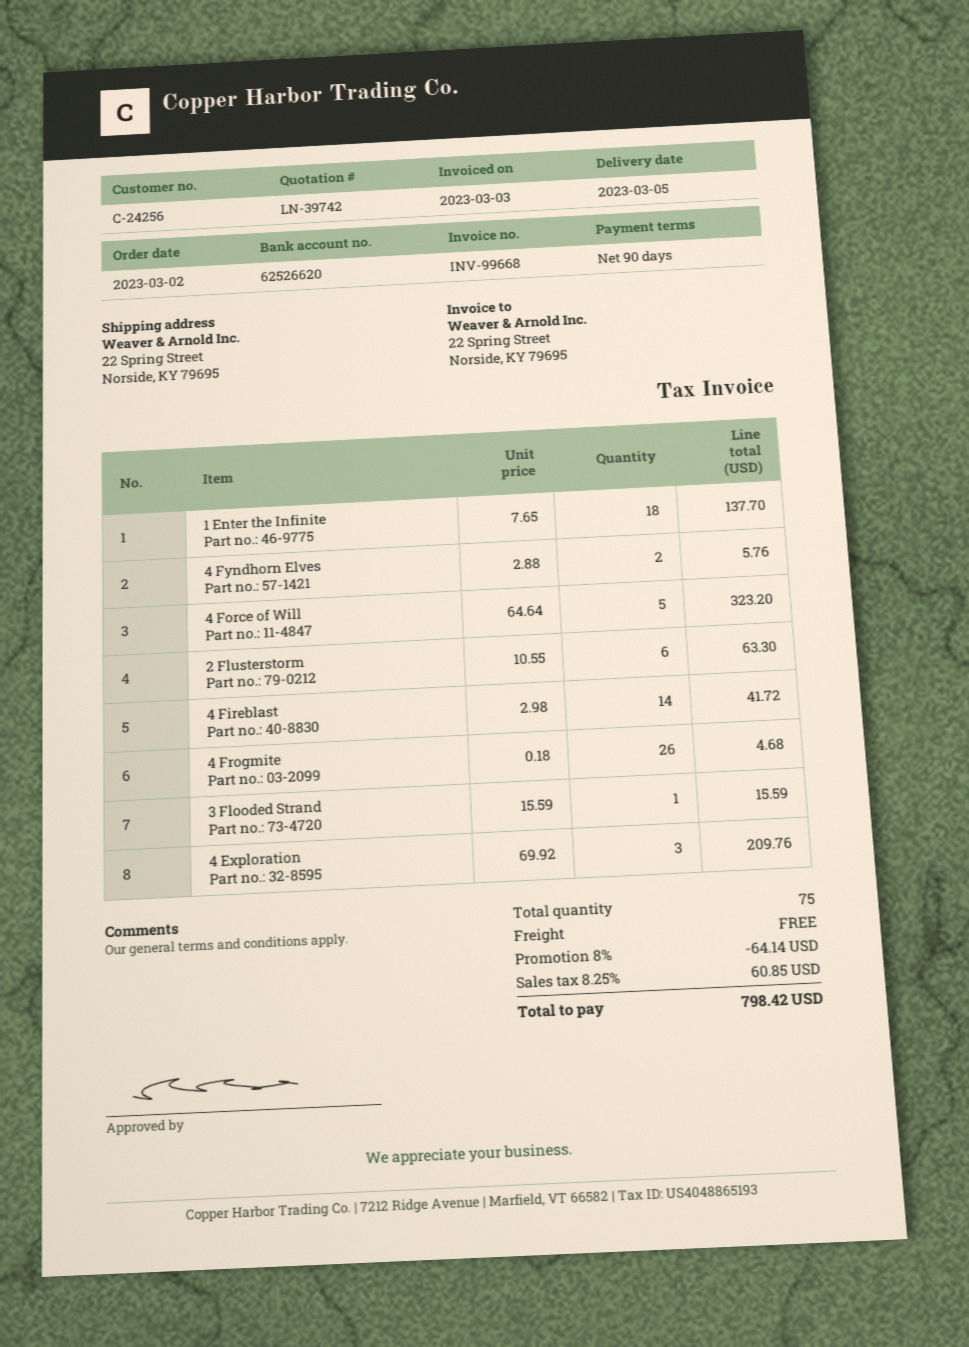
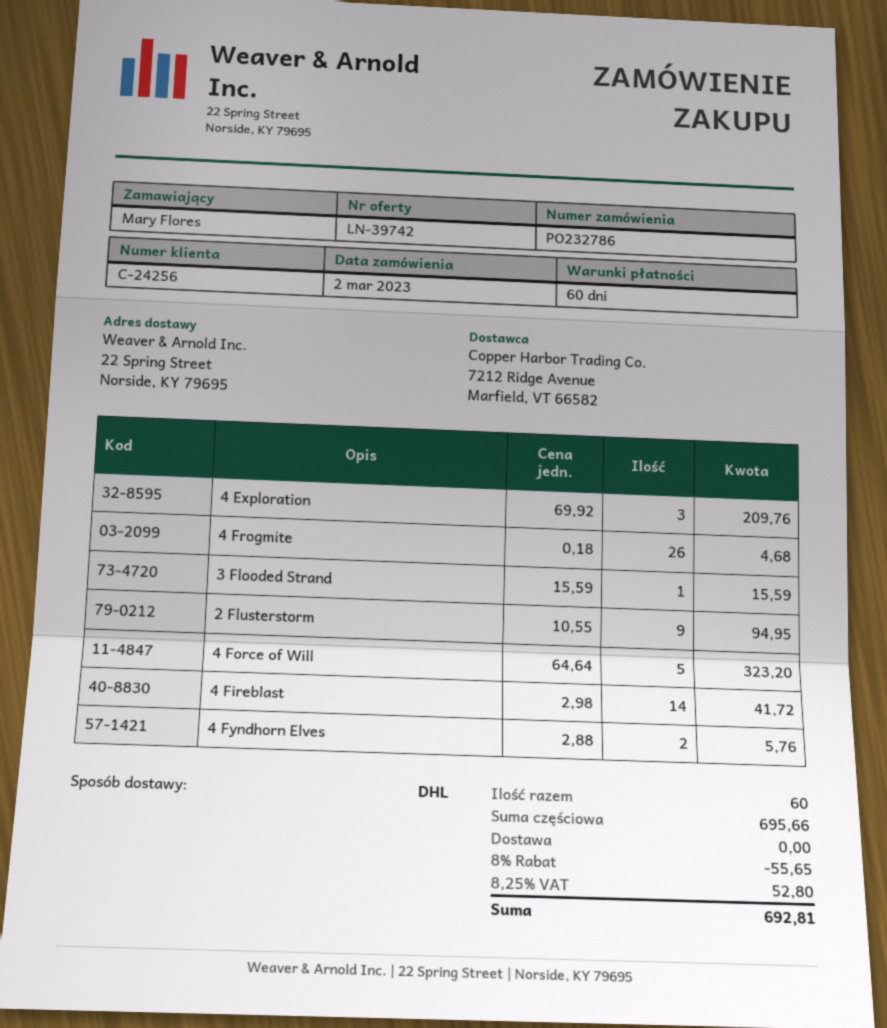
payment terms: 90 days -> 60 days
1 Enter the Infinite: 18 x 7.65 = 137.70 -> none
2 Flusterstorm: 6 x 10.55 = 63.30 -> 9 x 10.55 = 94.95
total quantity: 75 -> 60
discount: 8% = 64.14 -> 8% = 55.65
tax: 8.25% = 60.85 -> 8.25% = 52.80
total: 798.42 -> 692.81

